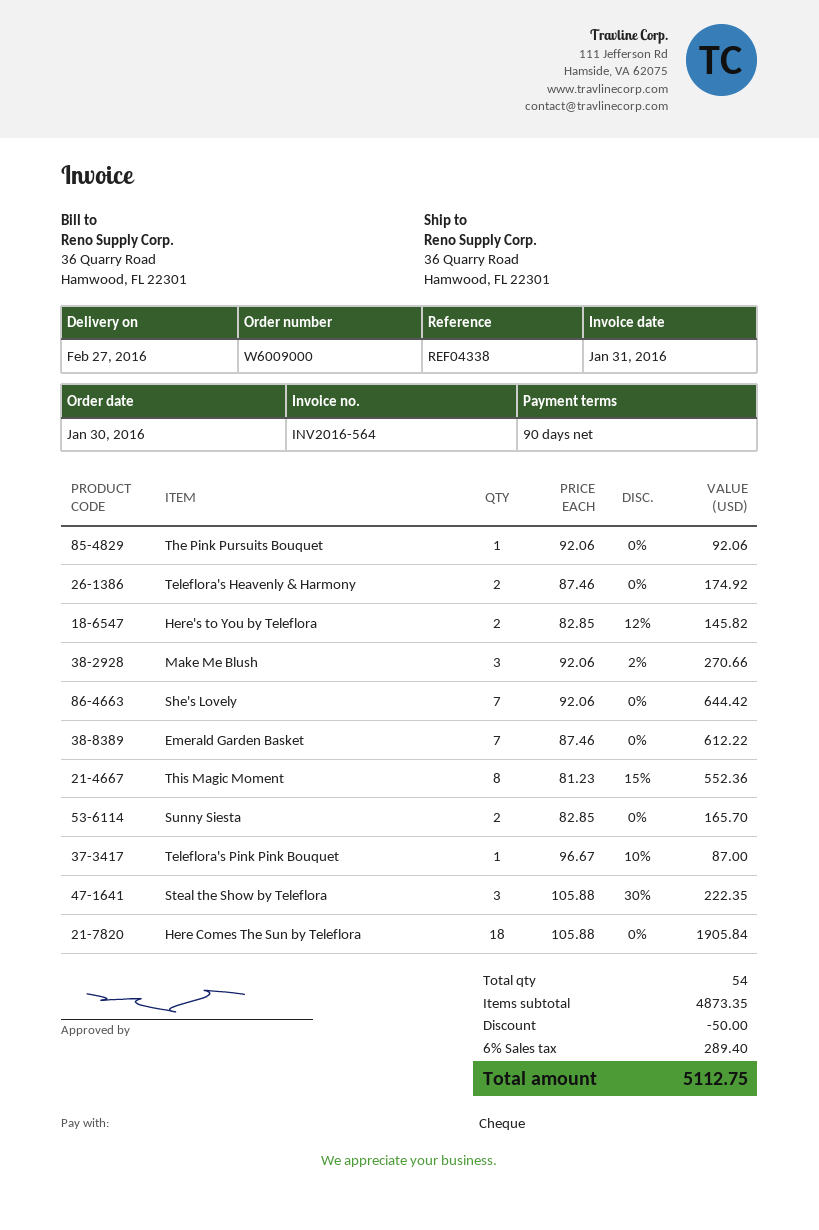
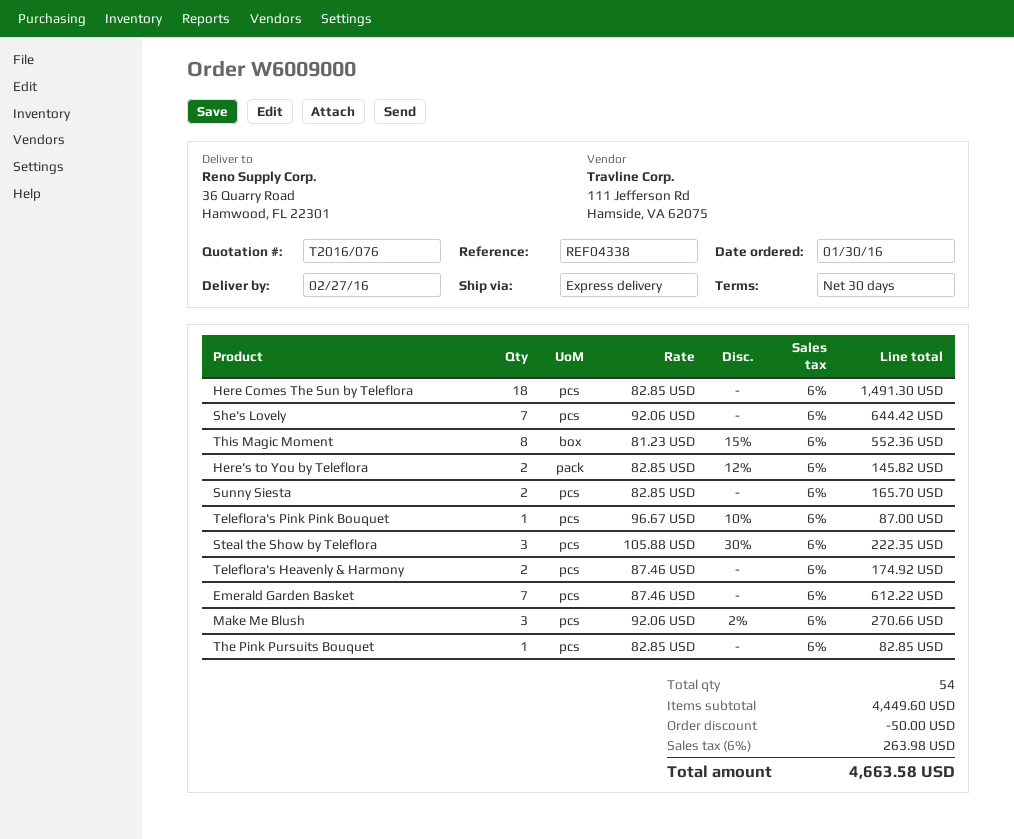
payment terms: 90 days -> 30 days
The Pink Pursuits Bouquet: 1 x 92.06 = 92.06 -> 1 x 82.85 = 82.85
Here Comes The Sun by Teleflora: 18 x 105.88 = 1905.84 -> 18 x 82.85 = 1491.30
subtotal: 4873.35 -> 4449.60
tax: 6% = 289.40 -> 6% = 263.98
total: 5112.75 -> 4663.58

